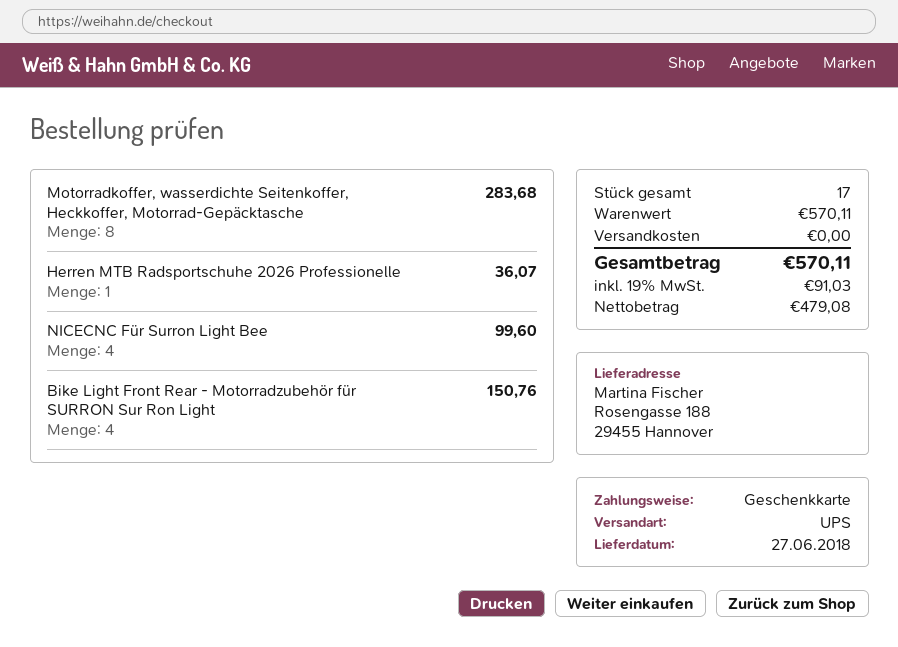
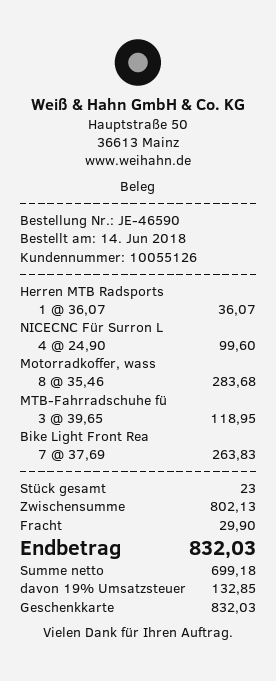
Bike Light Front Rear - Motorradzubehör für SURRON Sur Ron Light: 4 for 150.76 -> 7 for 263.83
MTB-Fahrradschuhe fü: none -> 3 for 118.95
total quantity: 17 -> 23
subtotal: 570.11 -> 802.13
shipping: 0.00 -> 29.90
net: 479.08 -> 699.18
tax: 19% = 91.03 -> 19% = 132.85
total: 570.11 -> 832.03

